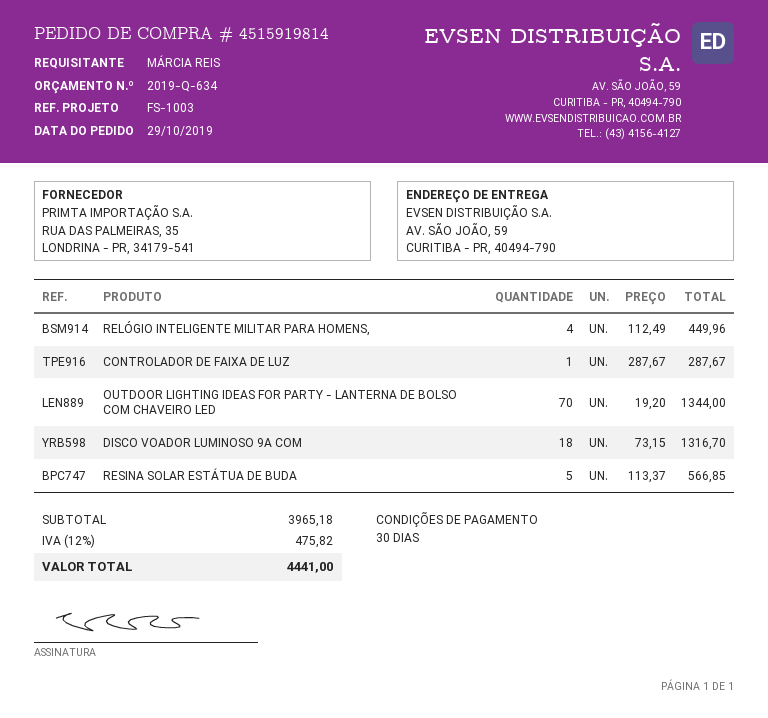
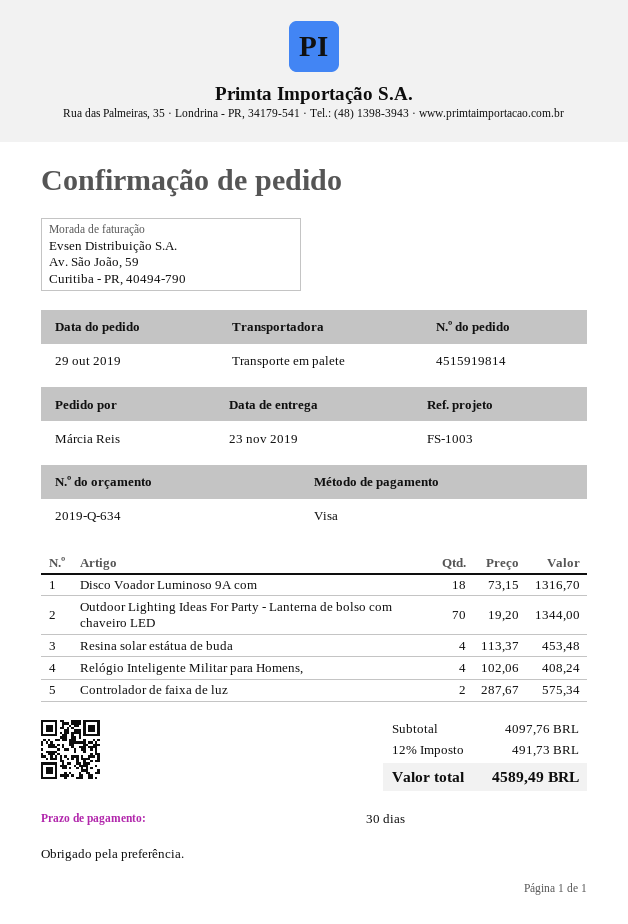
RELÓGIO INTELIGENTE MILITAR PARA HOMENS,: 4 x 112.49 = 449.96 -> 4 x 102.06 = 408.24
CONTROLADOR DE FAIXA DE LUZ: 1 x 287.67 = 287.67 -> 2 x 287.67 = 575.34
RESINA SOLAR ESTÁTUA DE BUDA: 5 x 113.37 = 566.85 -> 4 x 113.37 = 453.48
subtotal: 3965.18 -> 4097.76
tax: 12% = 475.82 -> 12% = 491.73
total: 4441.00 -> 4589.49

